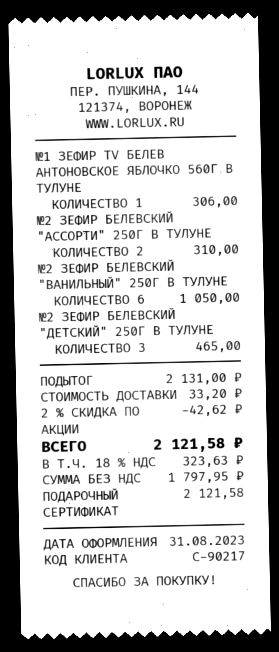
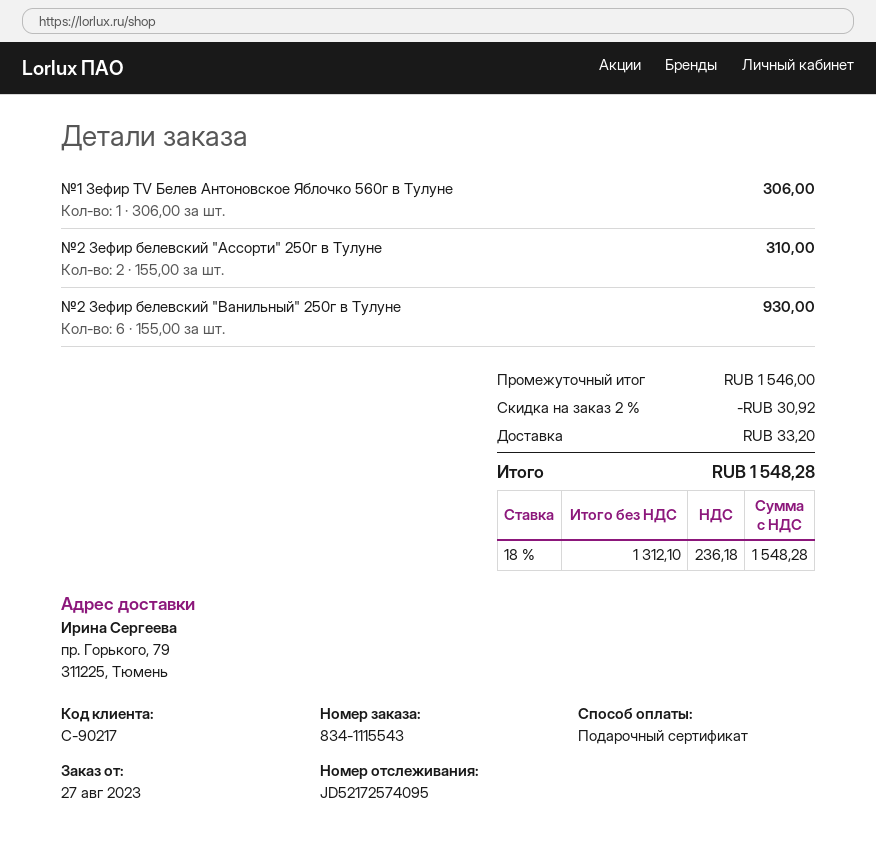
order date: 2023-08-31 -> 2023-08-27
№2 ЗЕФИР БЕЛЕВСКИЙ "ВАНИЛЬНЫЙ" 250Г В ТУЛУНЕ: 6 for 1050.00 -> 6 for 930.00
№2 ЗЕФИР БЕЛЕВСКИЙ "ДЕТСКИЙ" 250Г В ТУЛУНЕ: 3 for 465.00 -> none
subtotal: 2131.00 -> 1546.00
discount: 2% = 42.62 -> 2% = 30.92
net: 1797.95 -> 1312.10
tax: 18% = 323.63 -> 18% = 236.18
total: 2121.58 -> 1548.28

